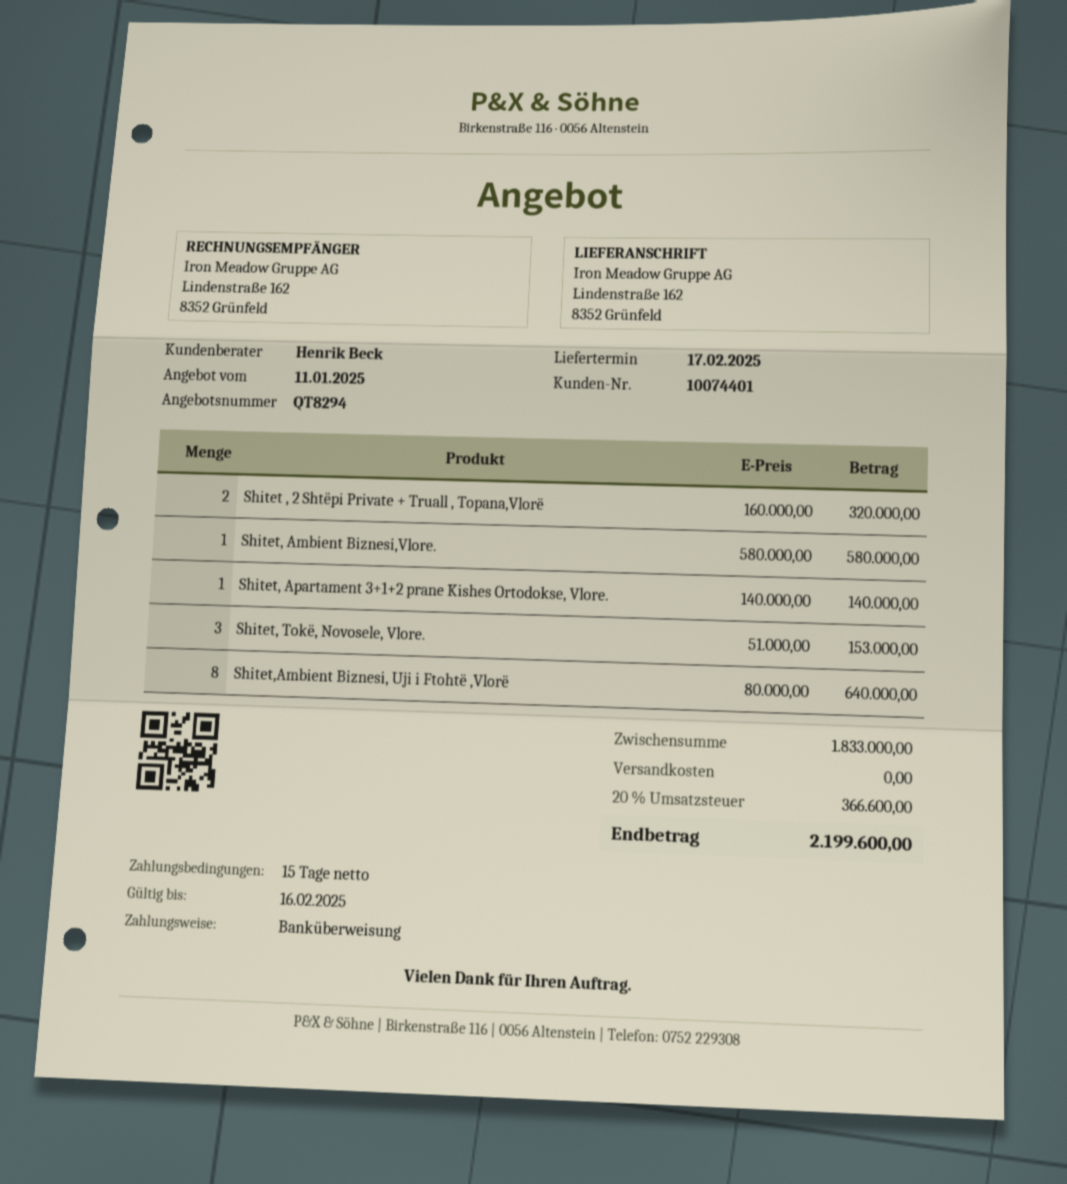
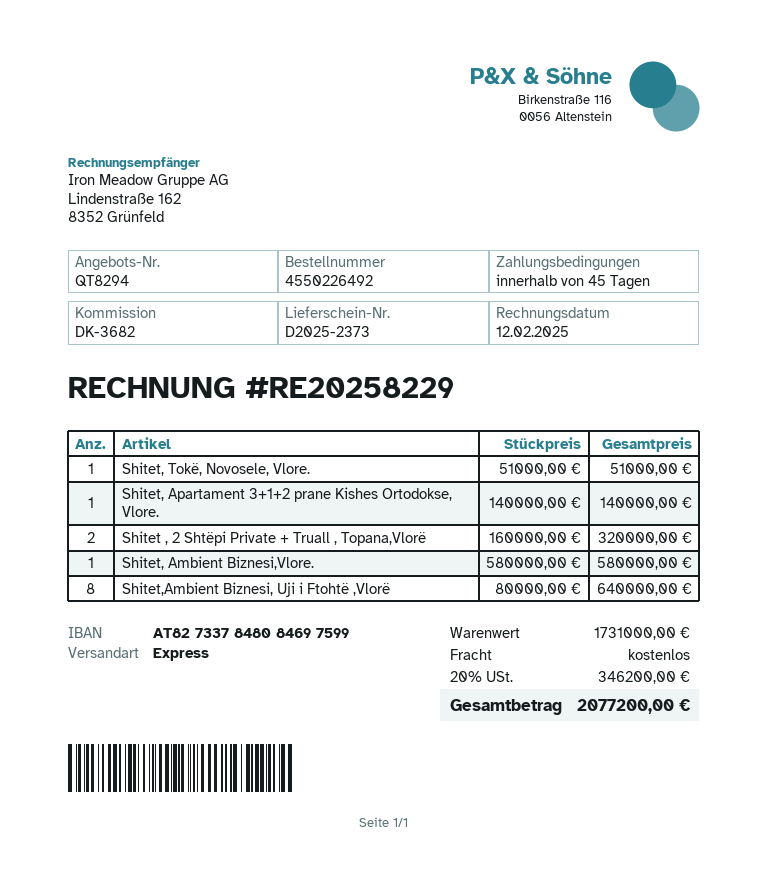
payment terms: 15 days -> 45 days
Shitet, Tokë, Novosele, Vlore.: 3 x 51000.00 = 153000.00 -> 1 x 51000.00 = 51000.00
subtotal: 1833000.00 -> 1731000.00
tax: 20% = 366600.00 -> 20% = 346200.00
total: 2199600.00 -> 2077200.00

